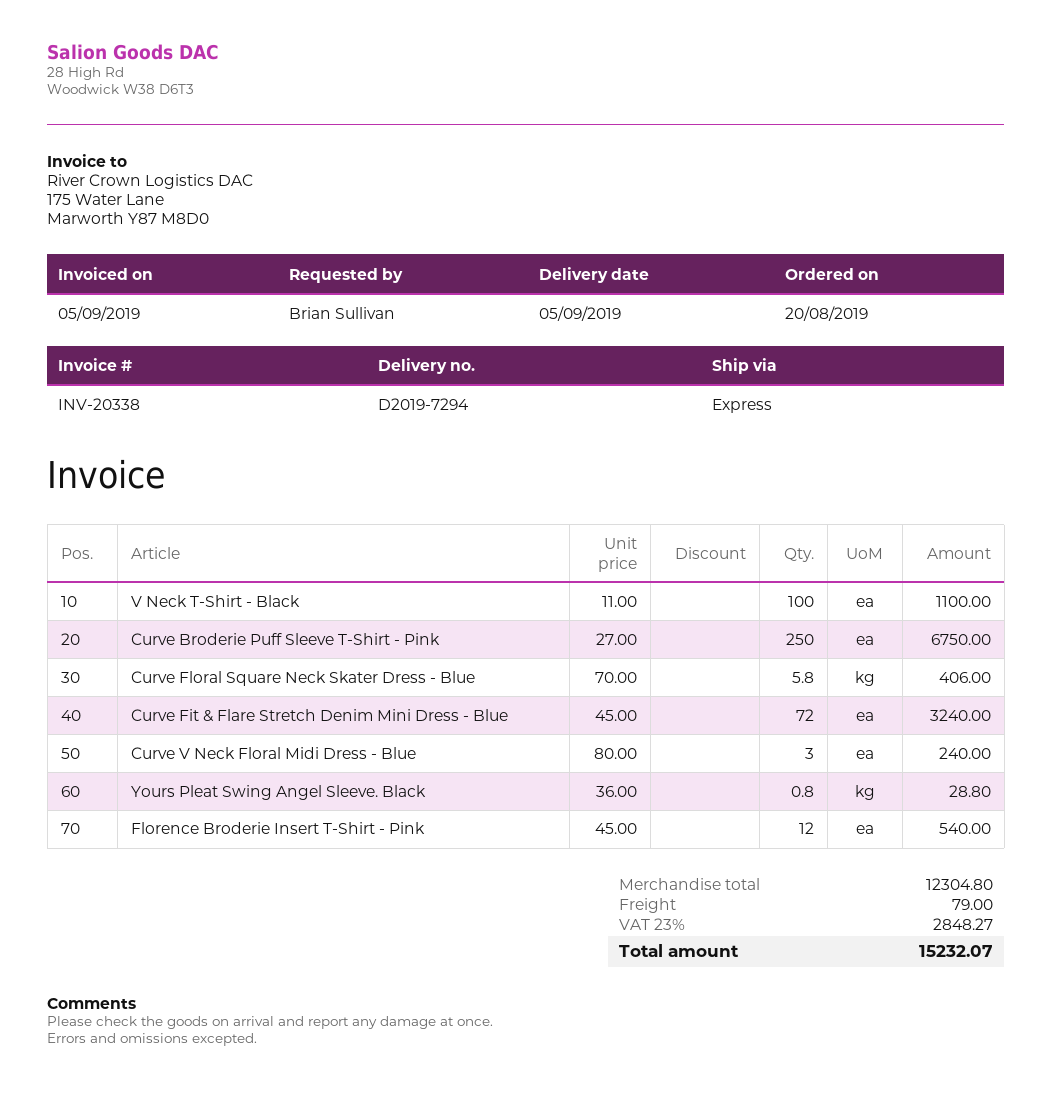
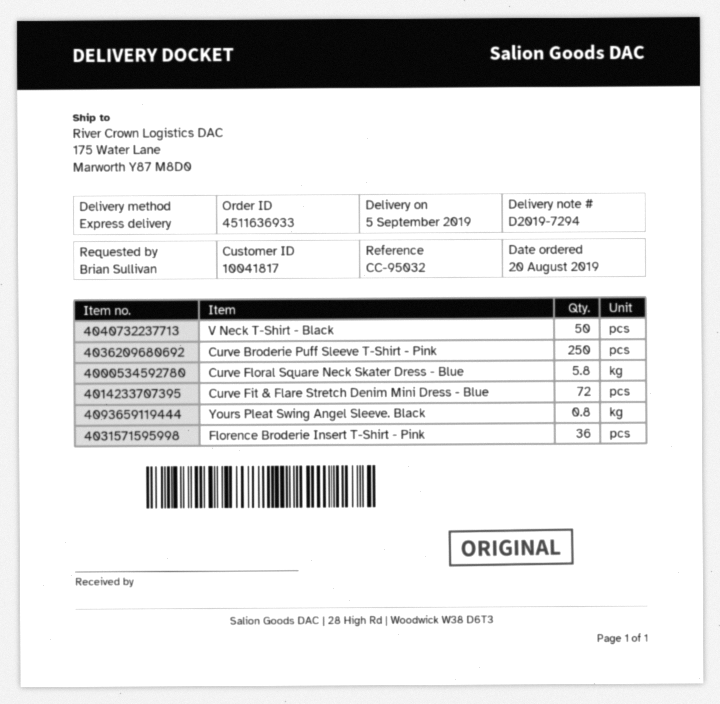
V Neck T-Shirt - Black: 100 -> 50
Curve V Neck Floral Midi Dress - Blue: 3 -> none
Florence Broderie Insert T-Shirt - Pink: 12 -> 36

